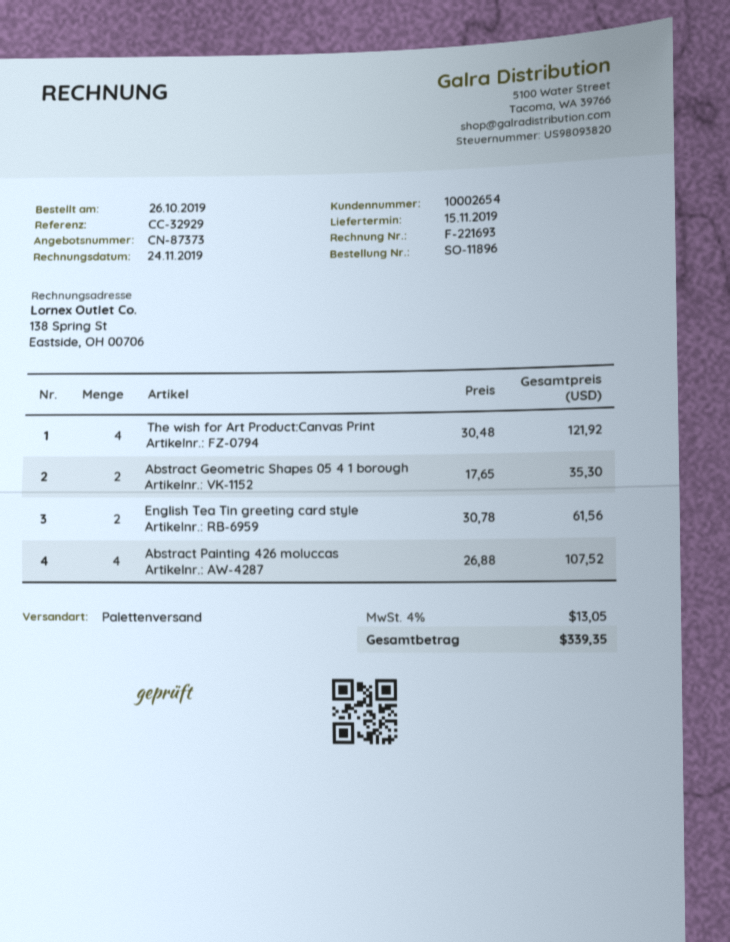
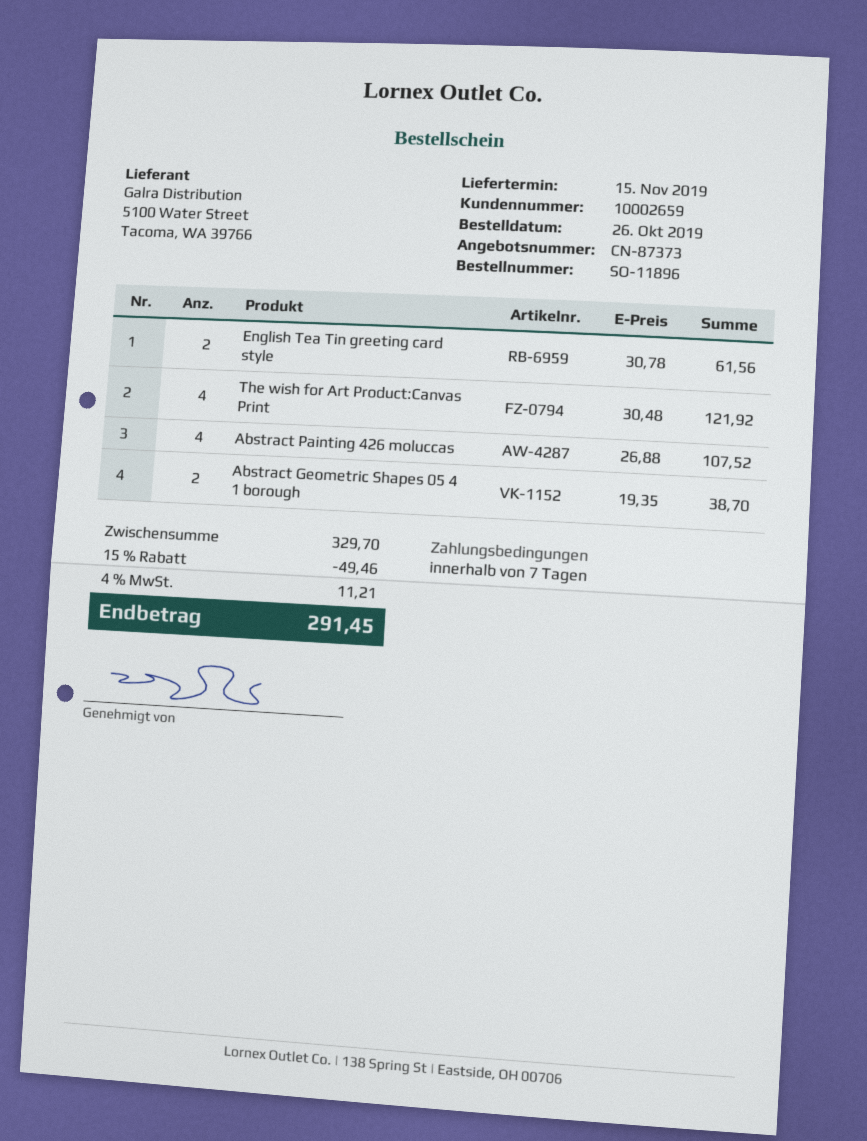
customer number: 10002654 -> 10002659
Abstract Geometric Shapes 05 4 1 borough: 2 x 17.65 = 35.30 -> 2 x 19.35 = 38.70
discount: none -> 15% = 49.46
tax: 4% = 13.05 -> 4% = 11.21
total: 339.35 -> 291.45

